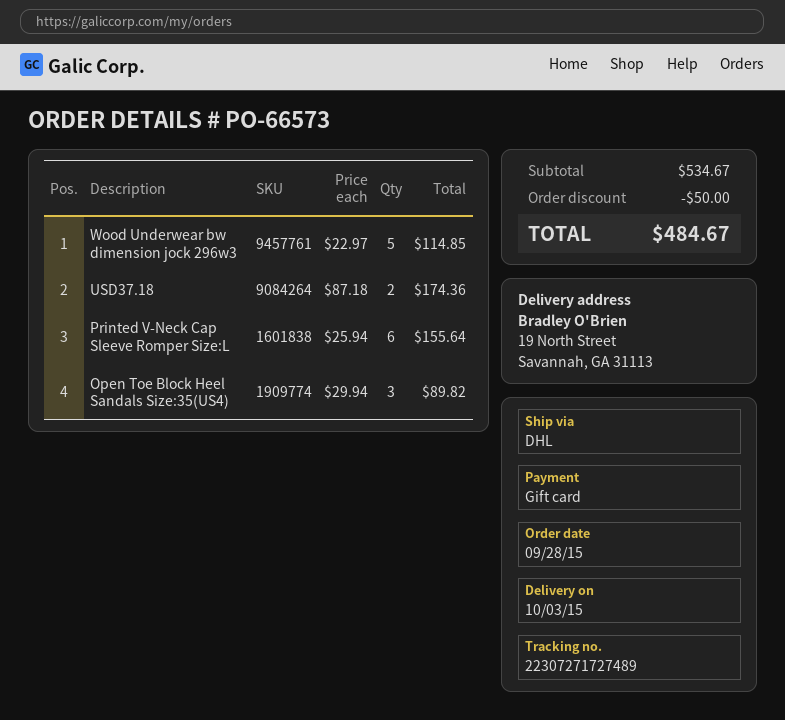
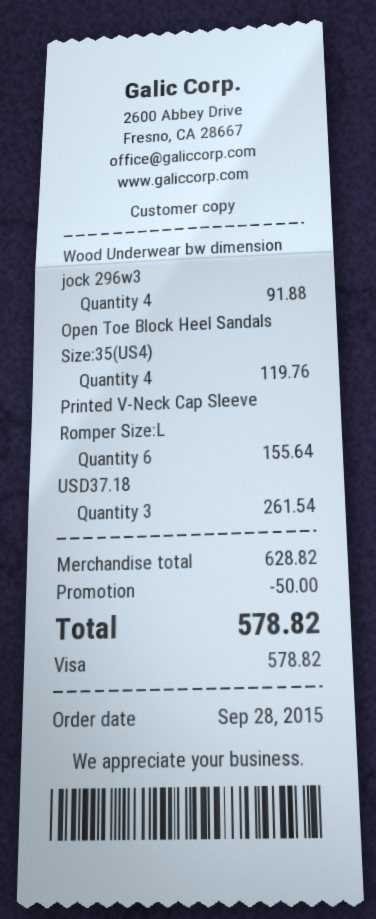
payment method: gift card -> Visa
Wood Underwear bw dimension jock 296w3: 5 for 114.85 -> 4 for 91.88
USD37.18: 2 for 174.36 -> 3 for 261.54
Open Toe Block Heel Sandals Size:35(US4): 3 for 89.82 -> 4 for 119.76
subtotal: 534.67 -> 628.82
total: 484.67 -> 578.82

